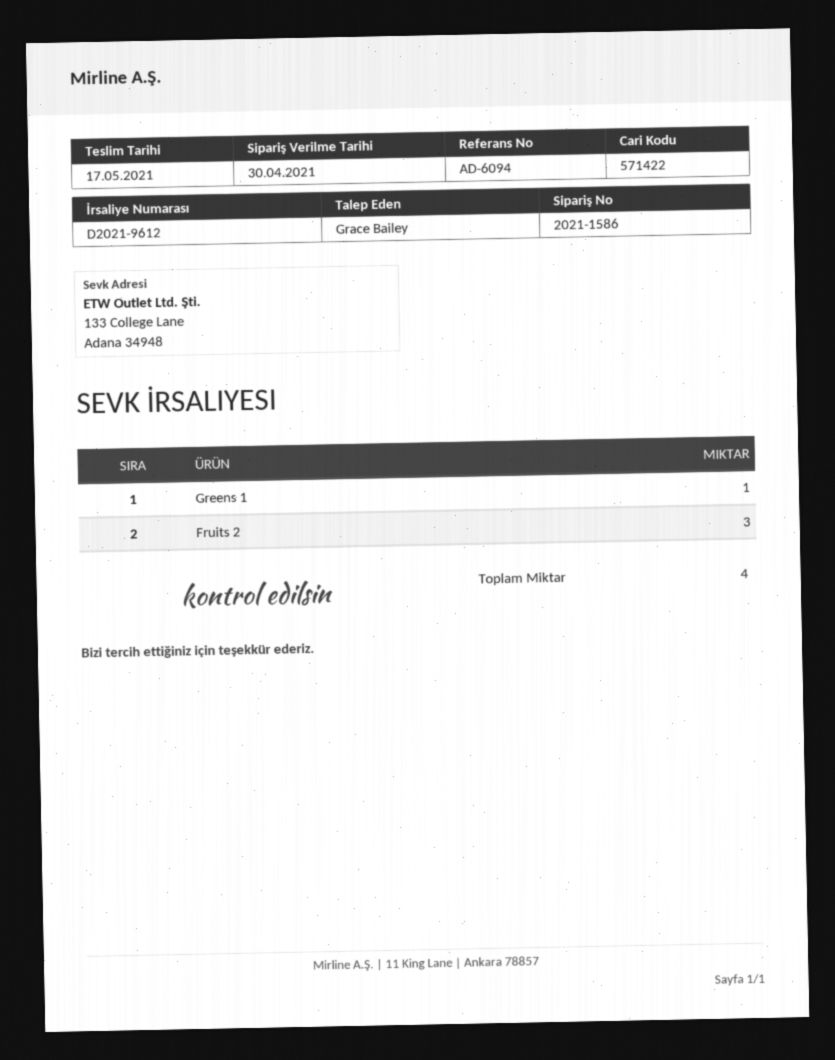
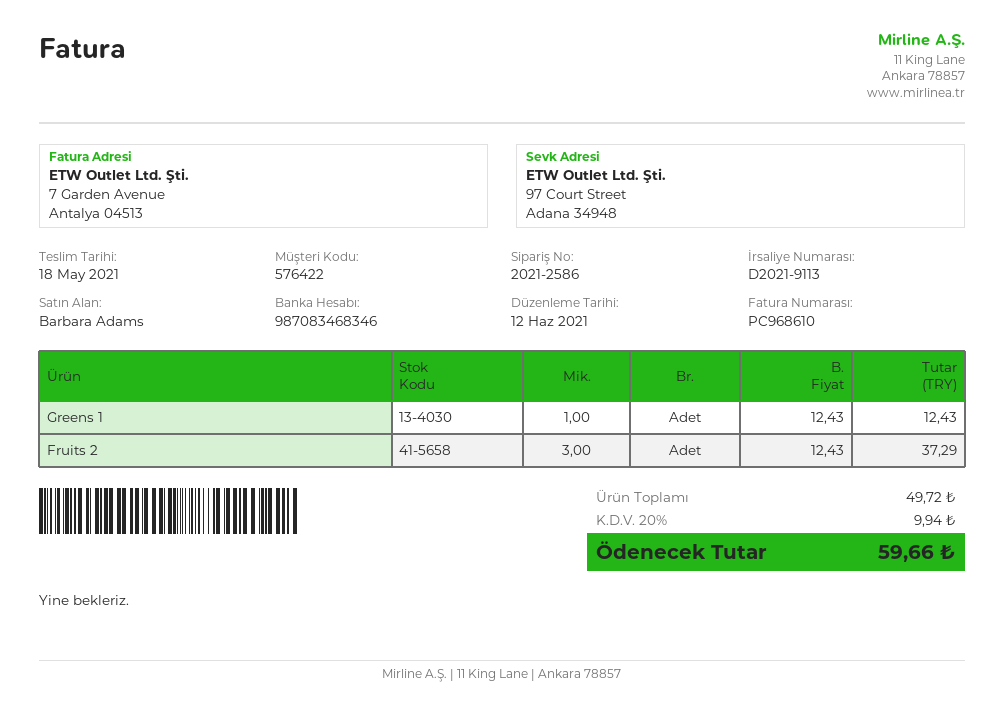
order number: 2021-1586 -> 2021-2586
delivery note number: D2021-9612 -> D2021-9113
delivery date: 2021-05-17 -> 2021-05-18
customer number: 571422 -> 576422
ordered by: Grace Bailey -> Barbara Adams
ship to: 133 College Lane, Adana 34948 -> 97 Court Street, Adana 34948

